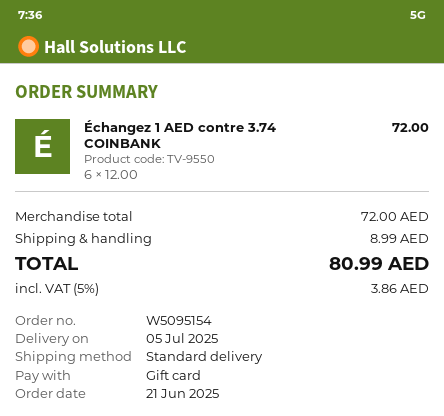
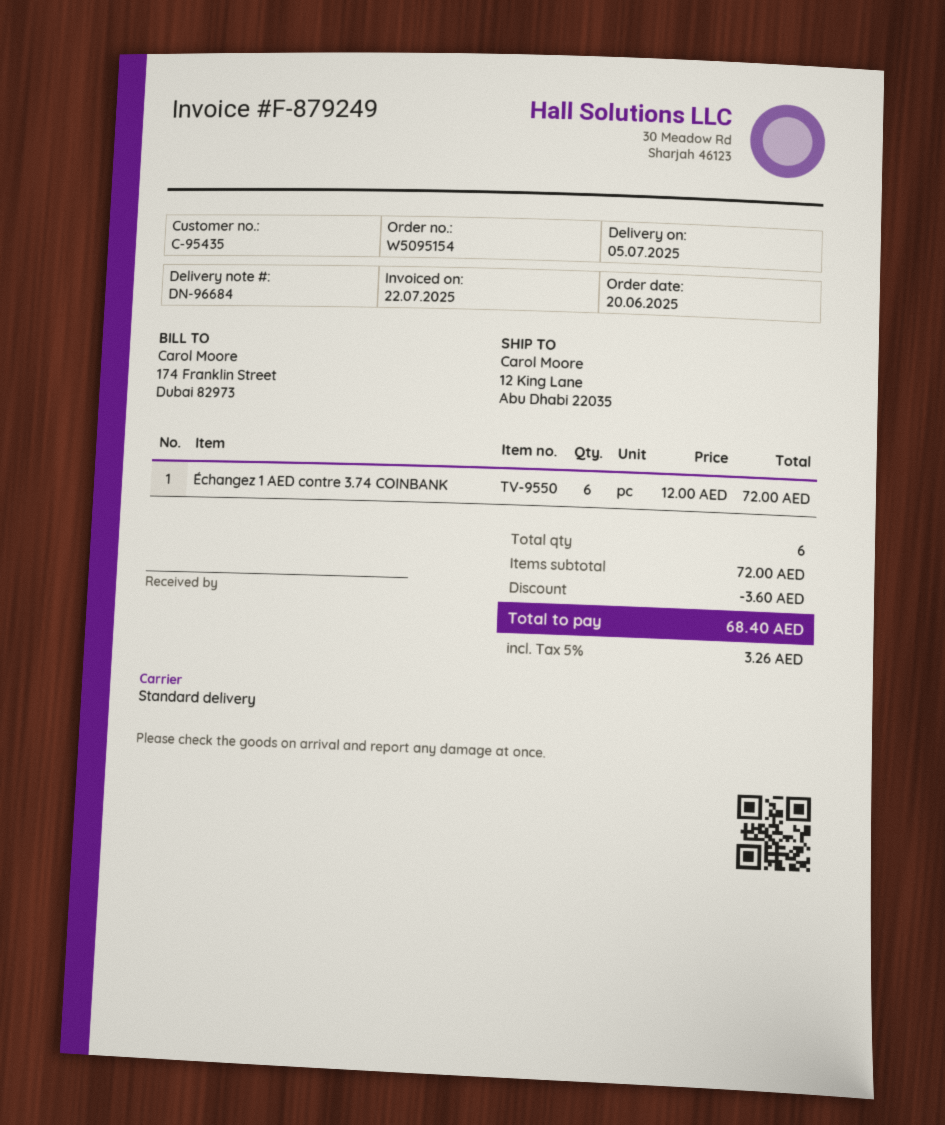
order date: 2025-06-21 -> 2025-06-20
discount: none -> 3.60
shipping: 8.99 -> none
tax: 5% = 3.86 -> 5% = 3.26
total: 80.99 -> 68.40

